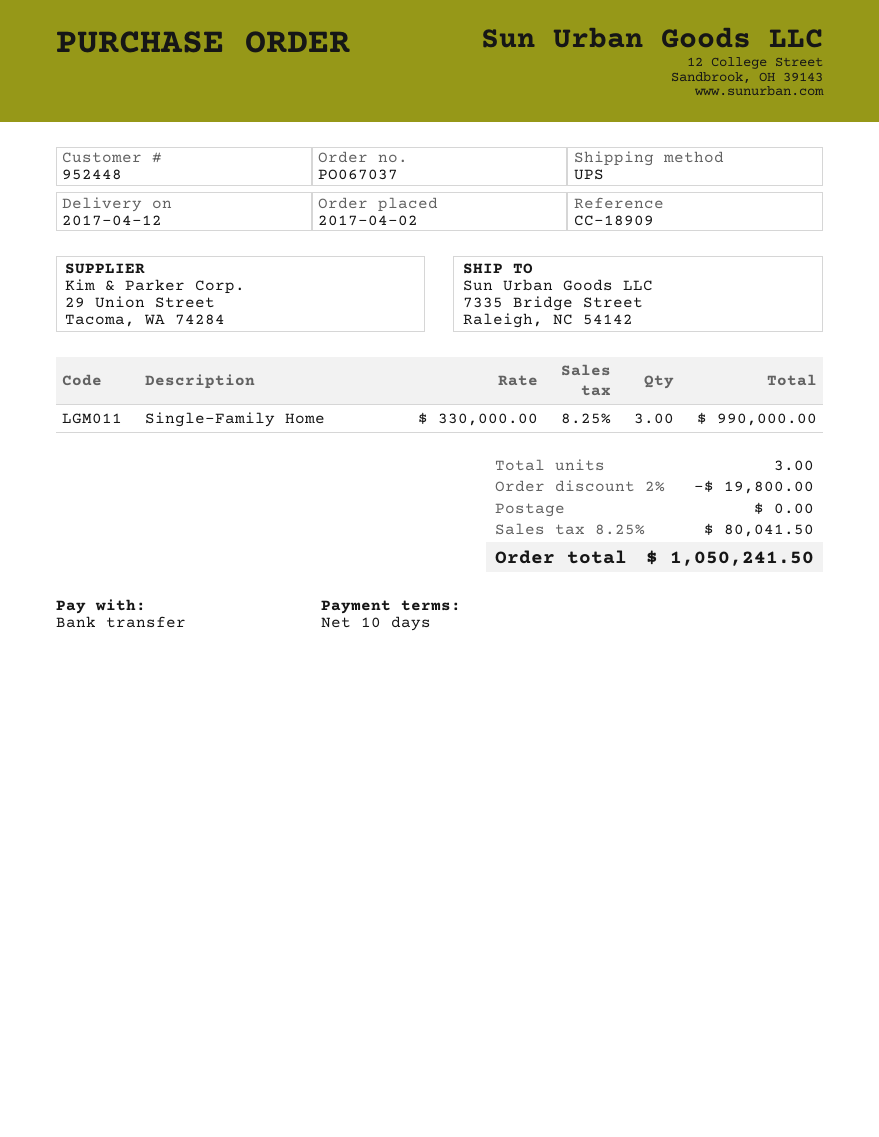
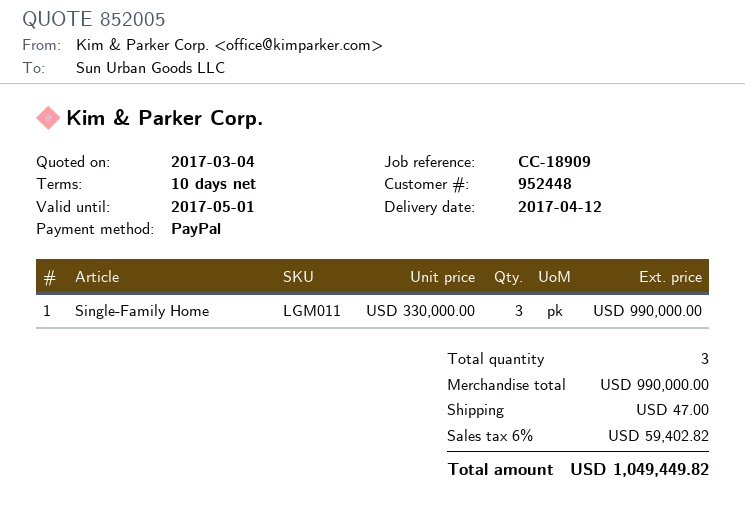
payment method: bank transfer -> PayPal
discount: 2% = 19800.00 -> none
shipping: 0.00 -> 47.00
tax: 8.25% = 80041.50 -> 6% = 59402.82
total: 1050241.50 -> 1049449.82

